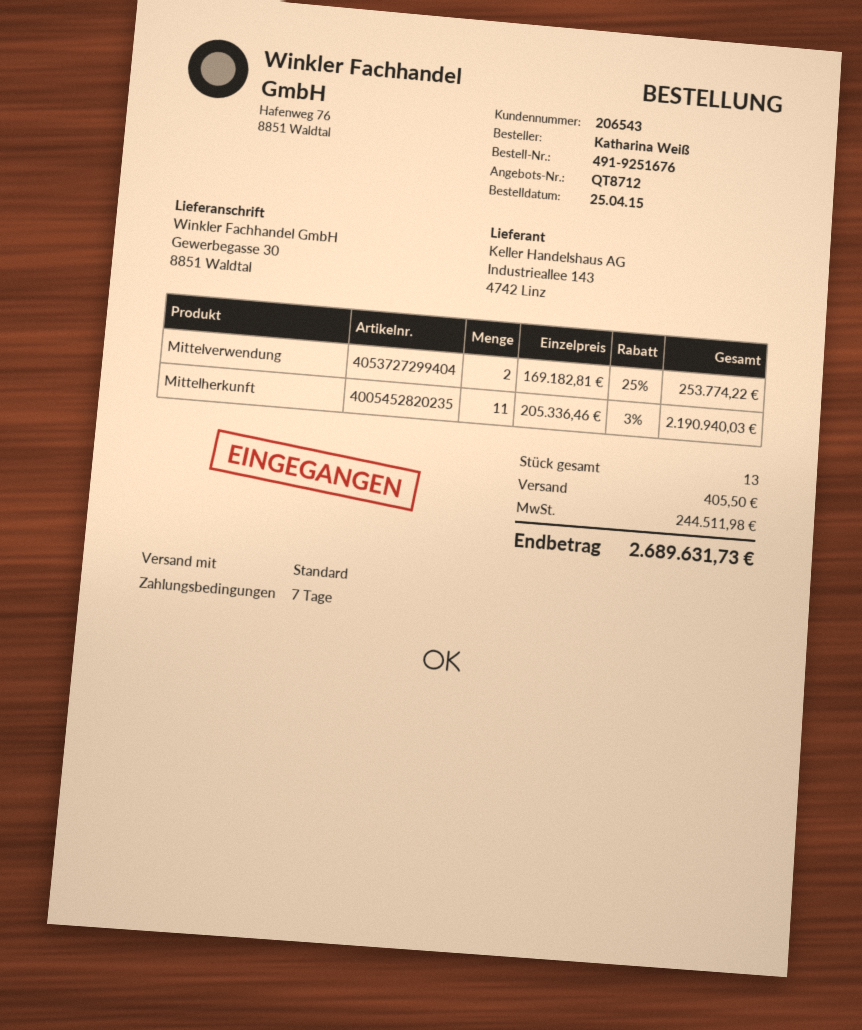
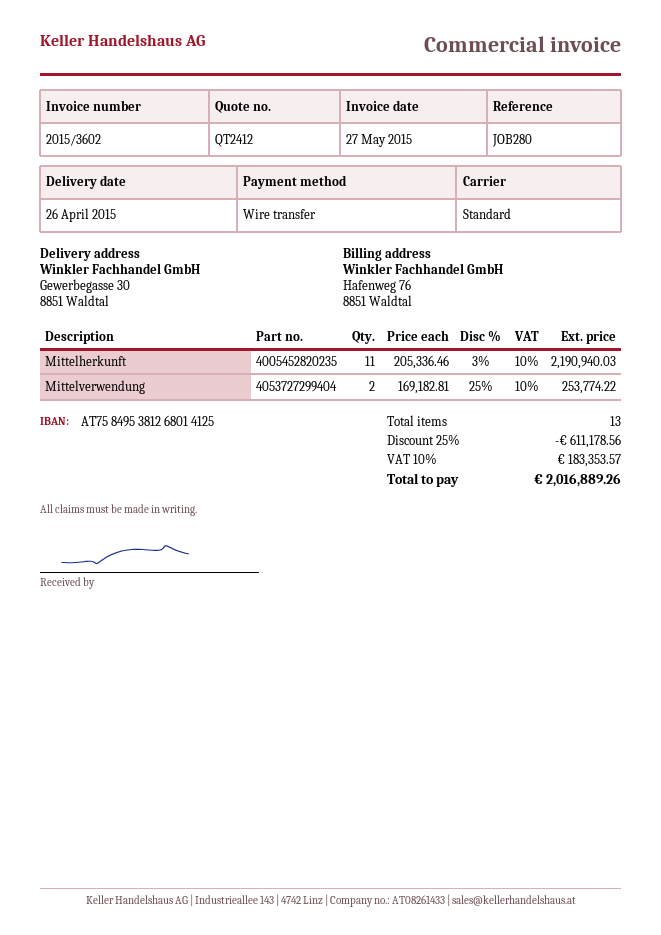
quote number: QT8712 -> QT2412
discount: none -> 25% = 611178.56
shipping: 405.50 -> none
tax: 244511.98 -> 183353.57
total: 2689631.73 -> 2016889.26

